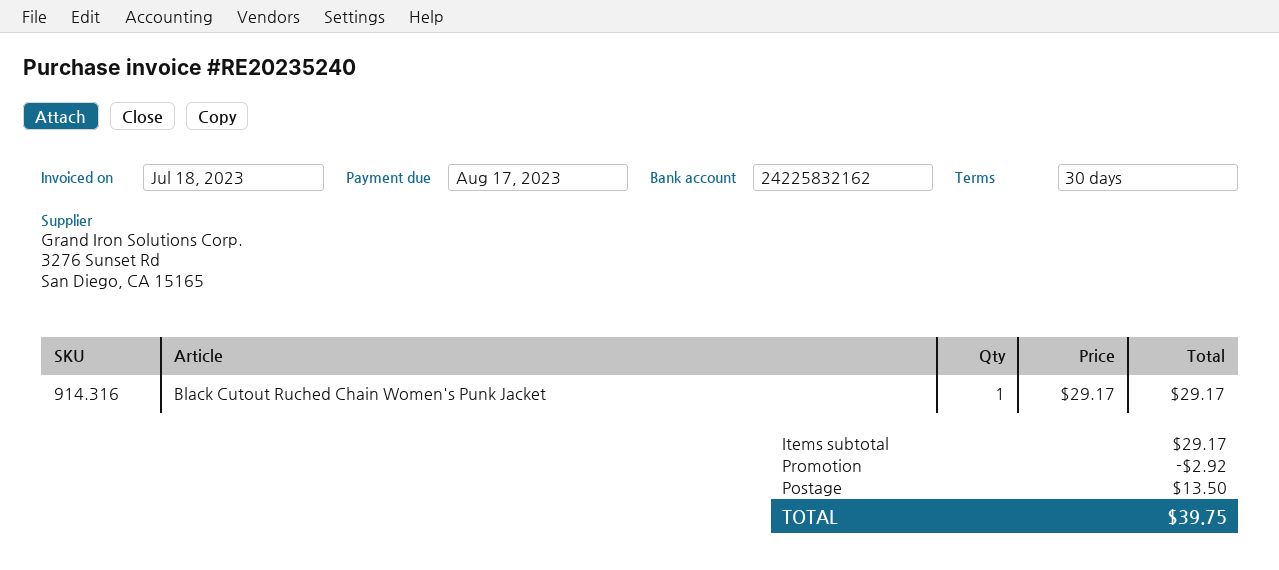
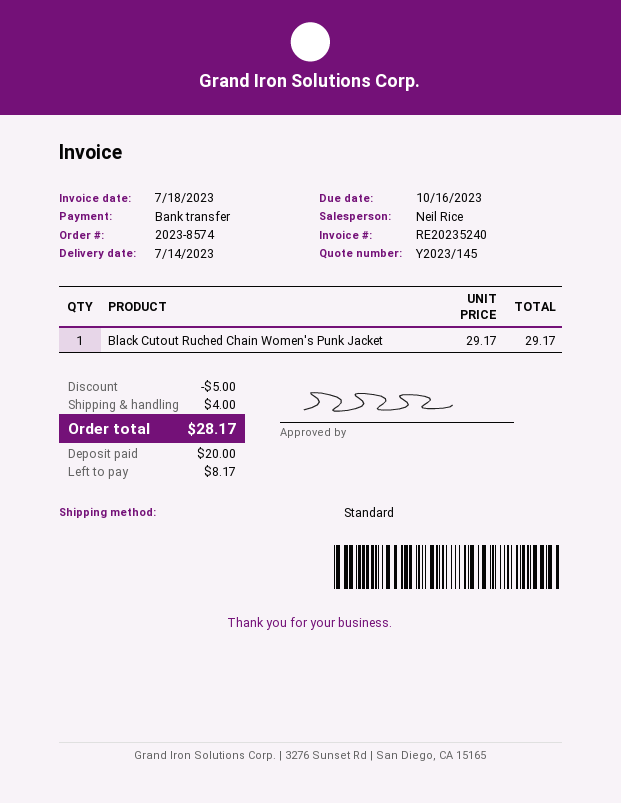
due date: 2023-08-17 -> 2023-10-16
discount: 2.92 -> 5.00
shipping: 13.50 -> 4.00
total: 39.75 -> 28.17

